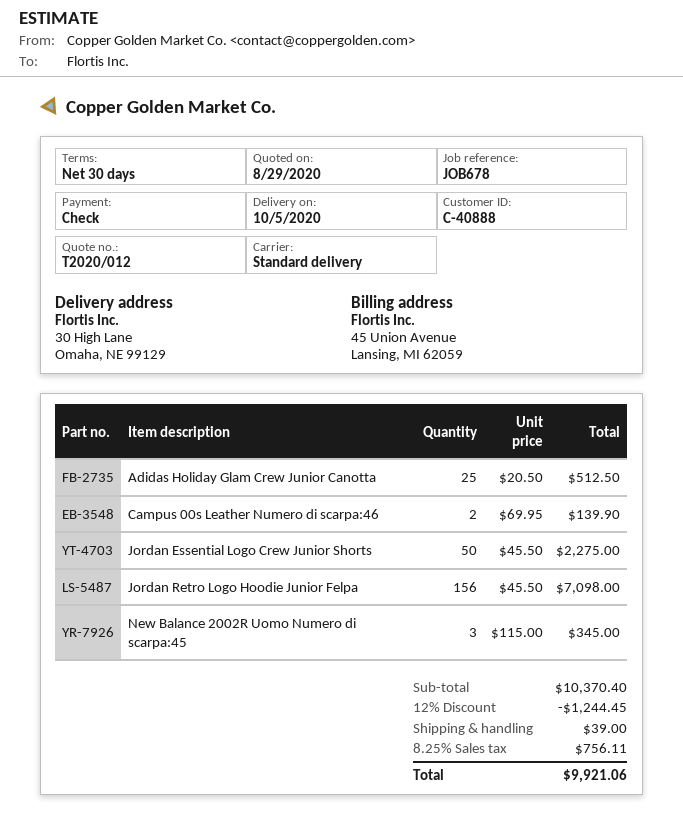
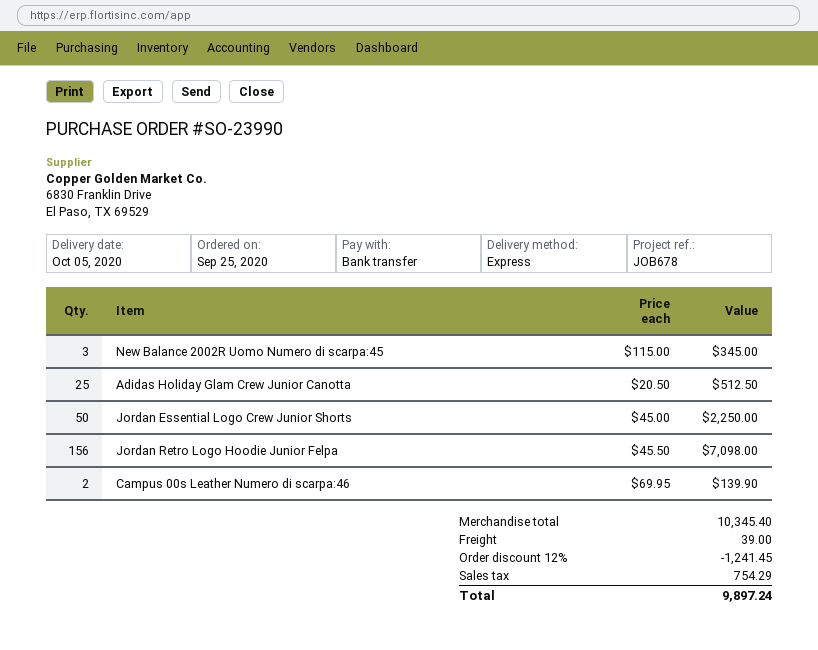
payment method: cheque -> bank transfer
shipping method: standard -> express
Jordan Essential Logo Crew Junior Shorts: 50 x 45.50 = 2275.00 -> 50 x 45.00 = 2250.00
subtotal: 10370.40 -> 10345.40
discount: 12% = 1244.45 -> 12% = 1241.45
tax: 756.11 -> 754.29
total: 9921.06 -> 9897.24

